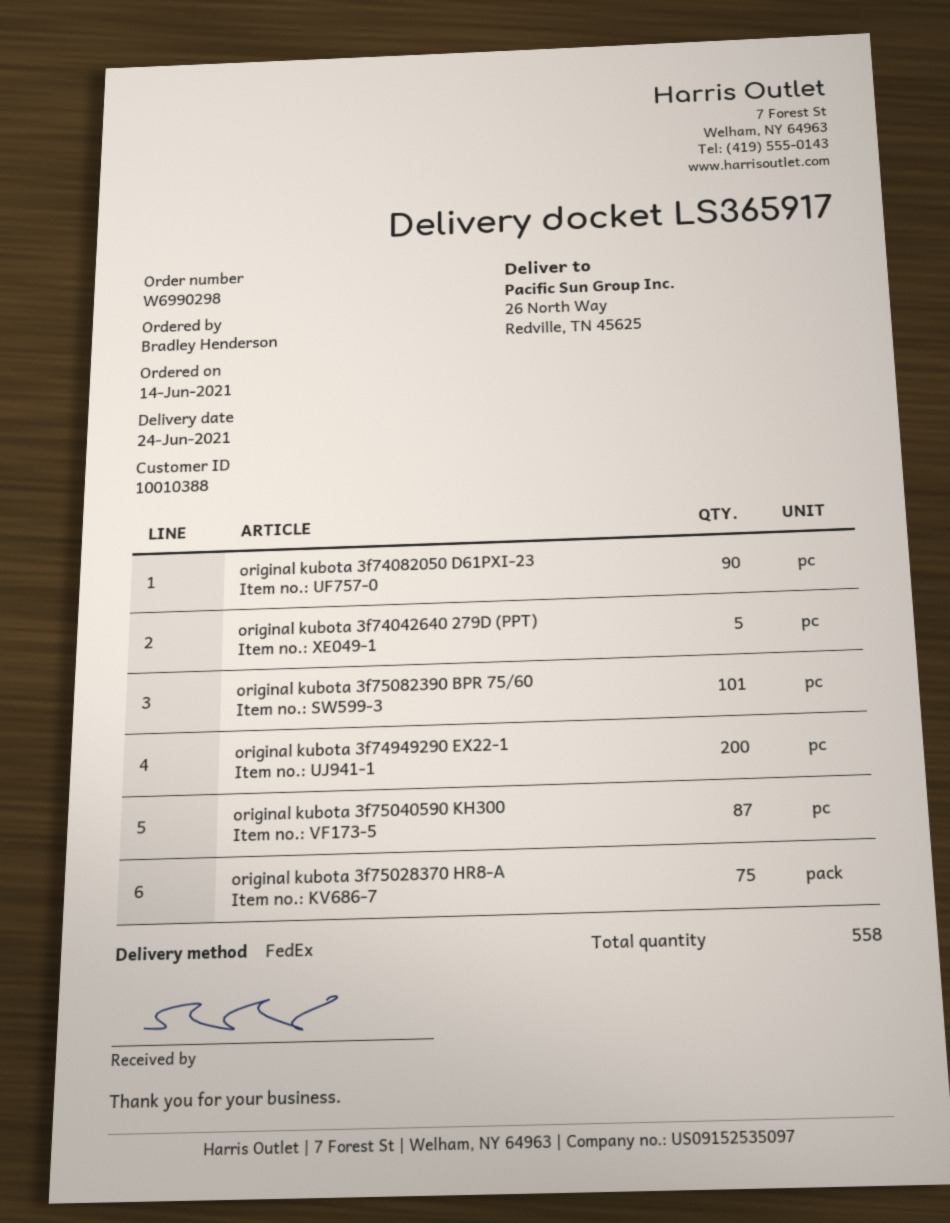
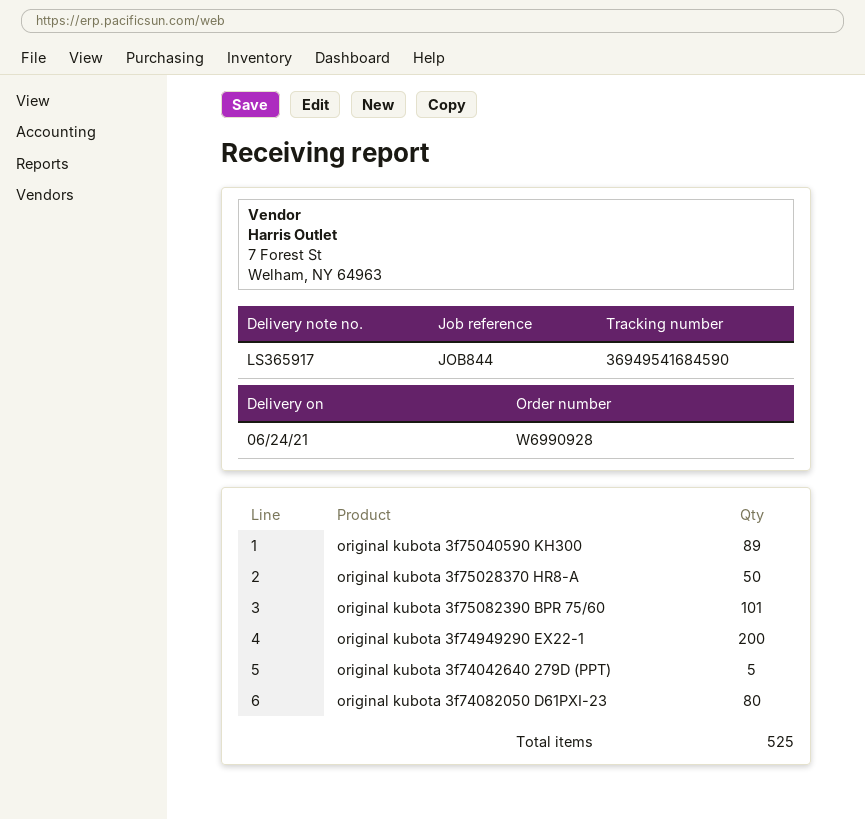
order number: W6990298 -> W6990928
original kubota 3f74082050 D61PXI-23: 90 -> 80
original kubota 3f75040590 KH300: 87 -> 89
original kubota 3f75028370 HR8-A: 75 -> 50
total quantity: 558 -> 525

